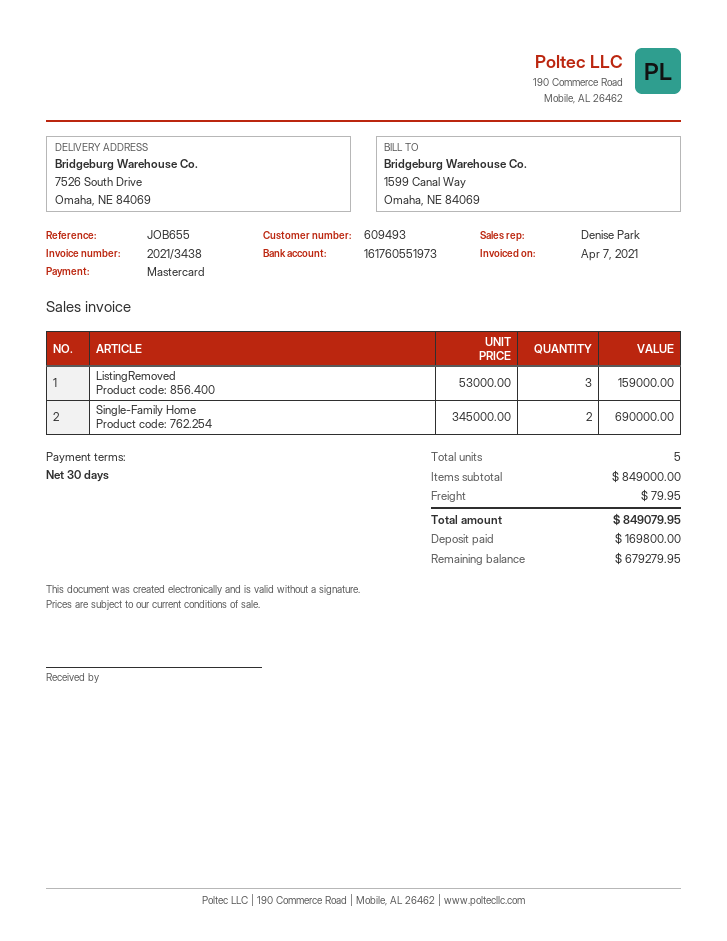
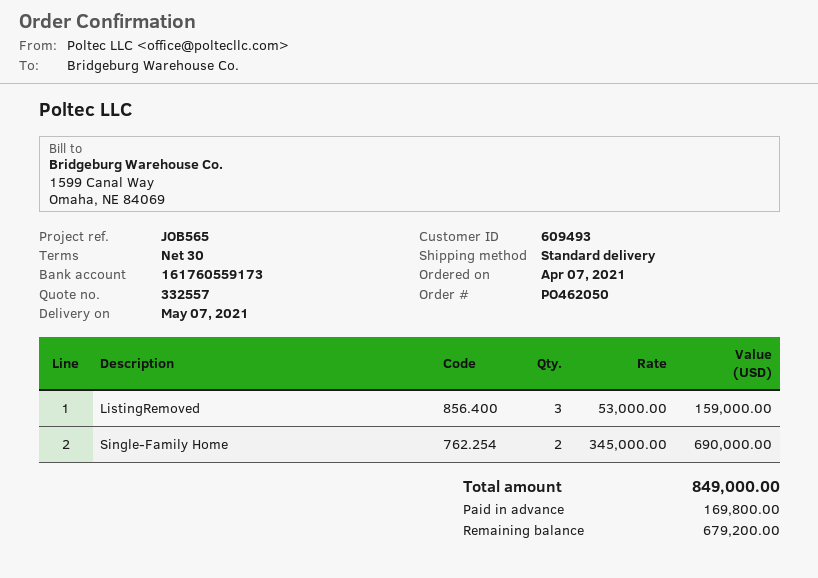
reference: JOB655 -> JOB565
bank account: 161760551973 -> 161760559173
shipping: 79.95 -> none
total: 849079.95 -> 849000.00
balance: 679279.95 -> 679200.00

